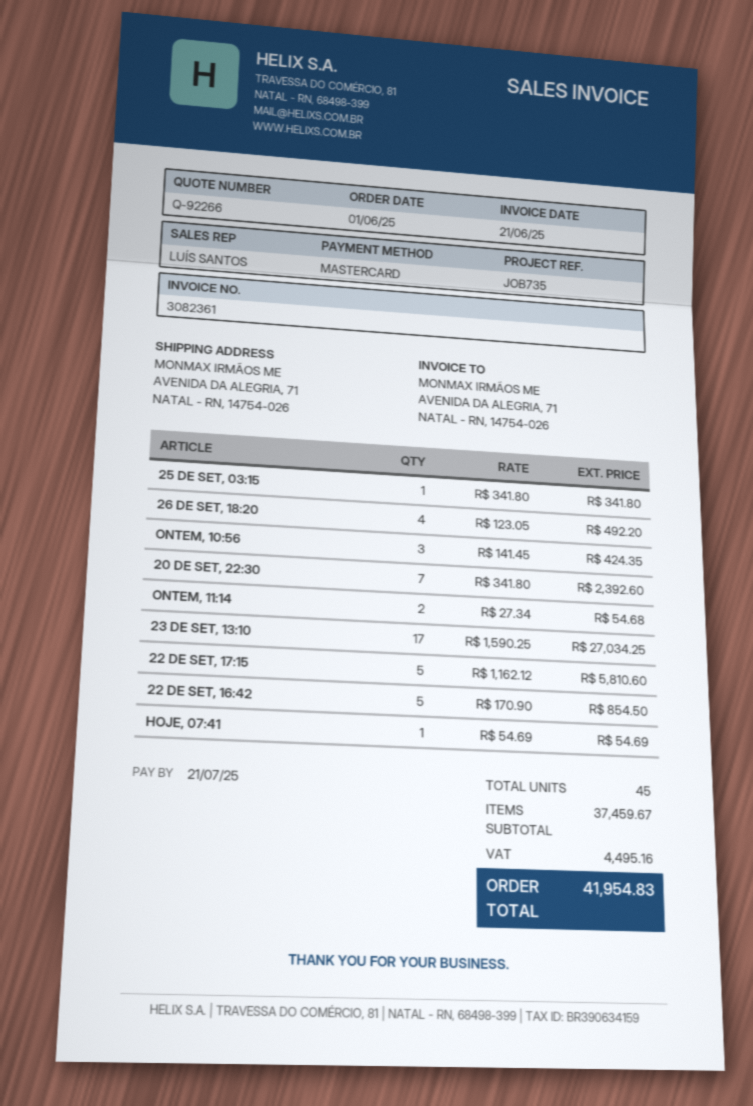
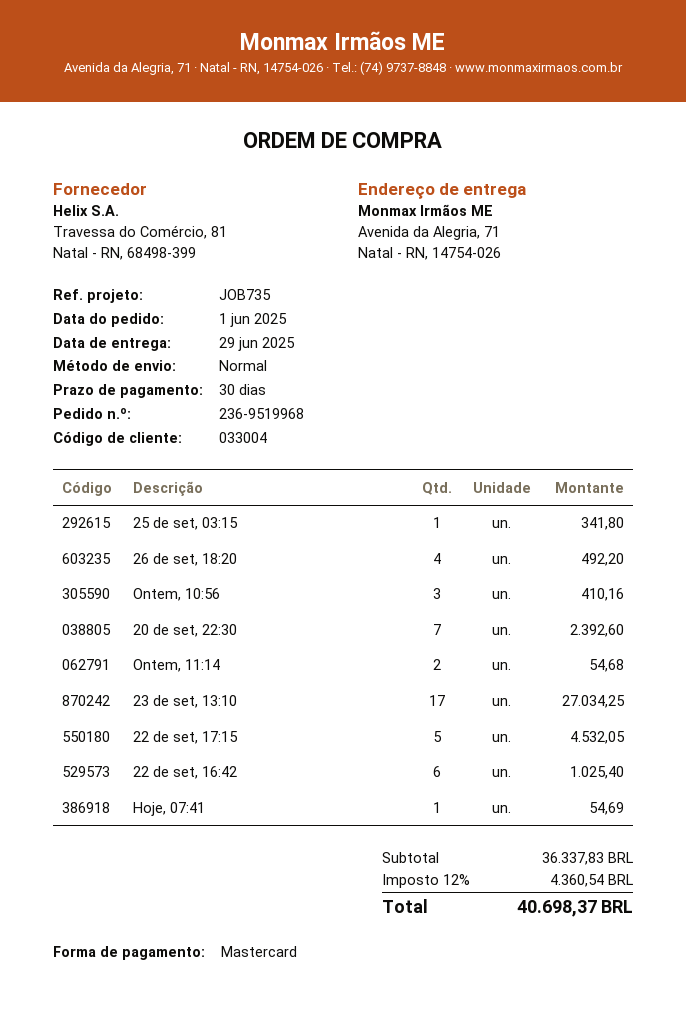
ONTEM, 10:56: 3 for 424.35 -> 3 for 410.16
22 DE SET, 17:15: 5 for 5810.60 -> 5 for 4532.05
22 DE SET, 16:42: 5 for 854.50 -> 6 for 1025.40
subtotal: 37459.67 -> 36337.83
tax: 4495.16 -> 4360.54
total: 41954.83 -> 40698.37

